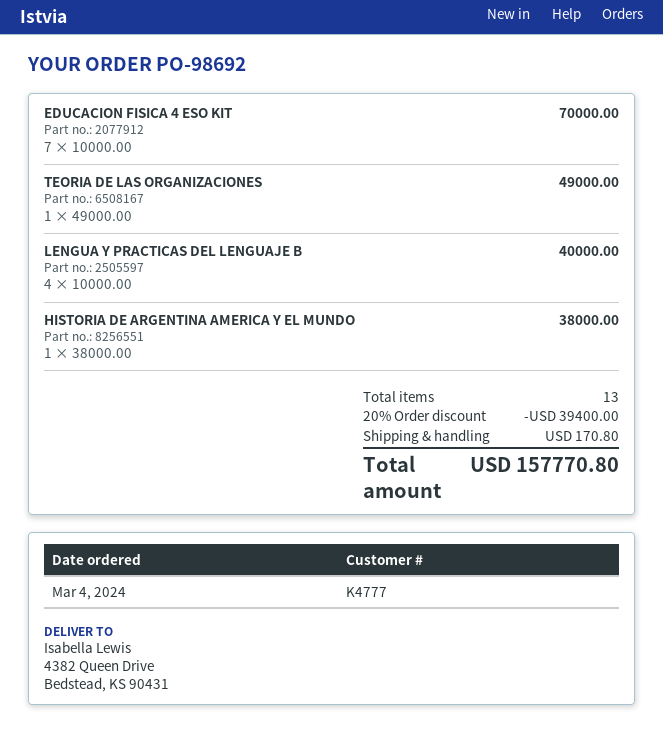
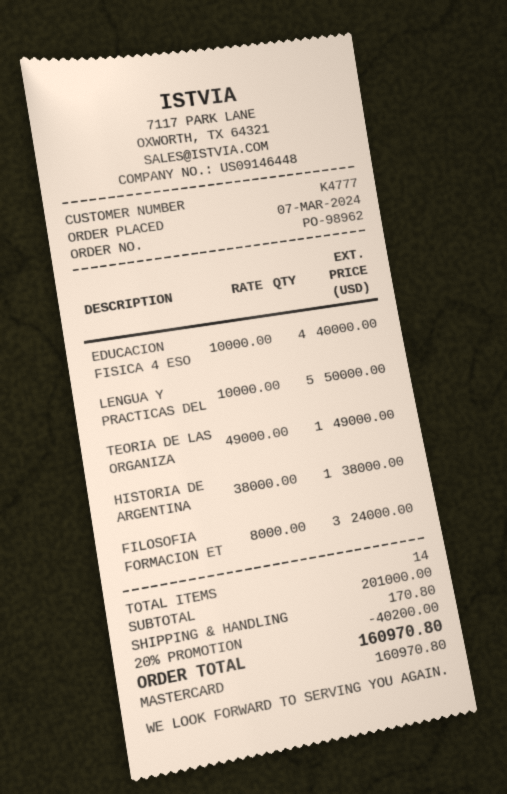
order number: PO-98692 -> PO-98962
order date: 2024-03-04 -> 2024-03-07
EDUCACION FISICA 4 ESO KIT: 7 x 10000.00 = 70000.00 -> 4 x 10000.00 = 40000.00
LENGUA Y PRACTICAS DEL LENGUAJE B: 4 x 10000.00 = 40000.00 -> 5 x 10000.00 = 50000.00
FILOSOFIA FORMACION ET: none -> 3 x 8000.00 = 24000.00
total quantity: 13 -> 14
discount: 20% = 39400.00 -> 20% = 40200.00
total: 157770.80 -> 160970.80

